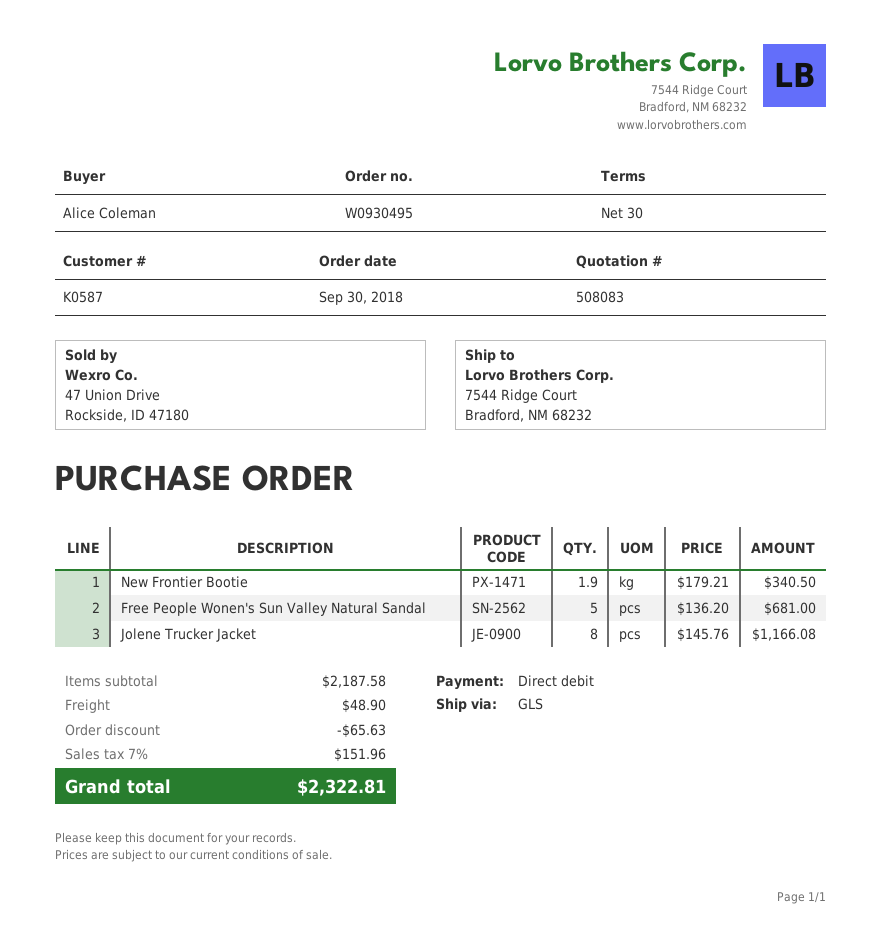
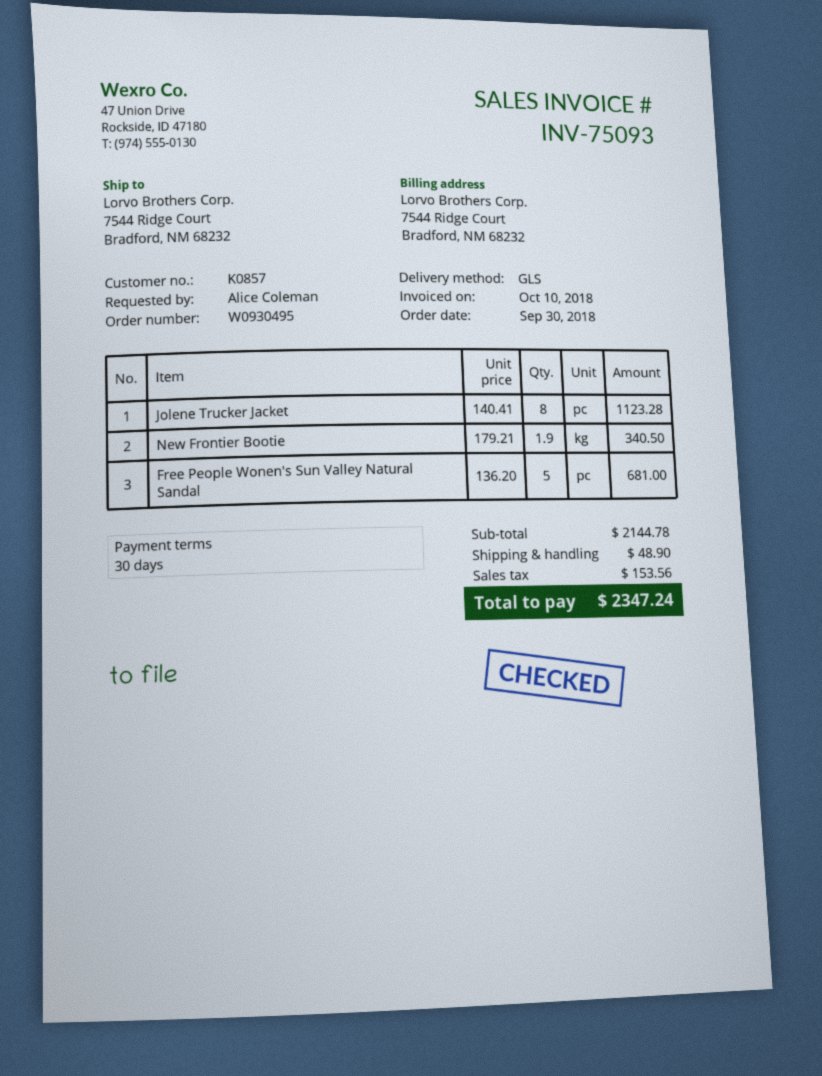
customer number: K0587 -> K0857
Jolene Trucker Jacket: 8 x 145.76 = 1166.08 -> 8 x 140.41 = 1123.28
subtotal: 2187.58 -> 2144.78
discount: 65.63 -> none
tax: 151.96 -> 153.56
total: 2322.81 -> 2347.24

